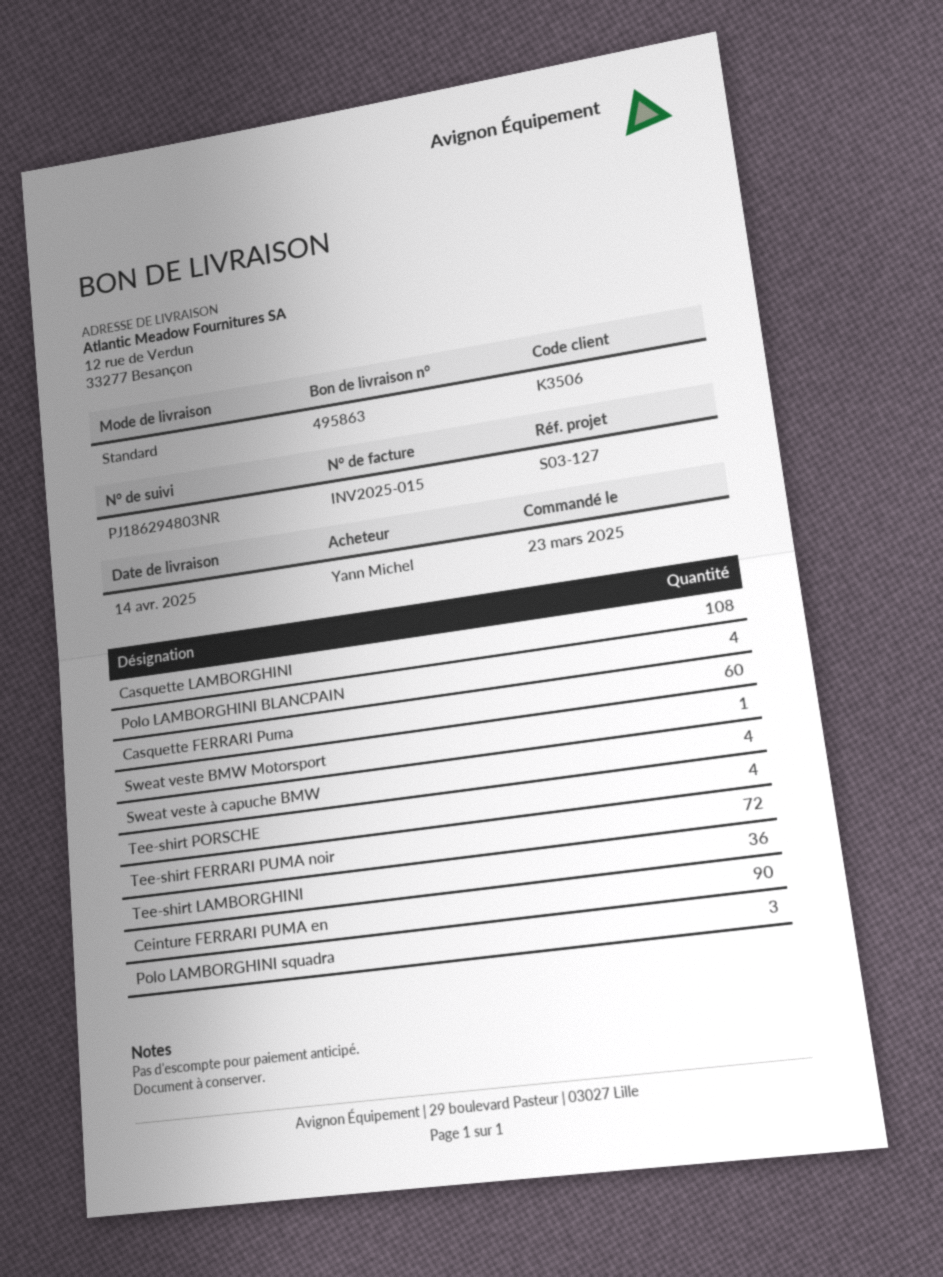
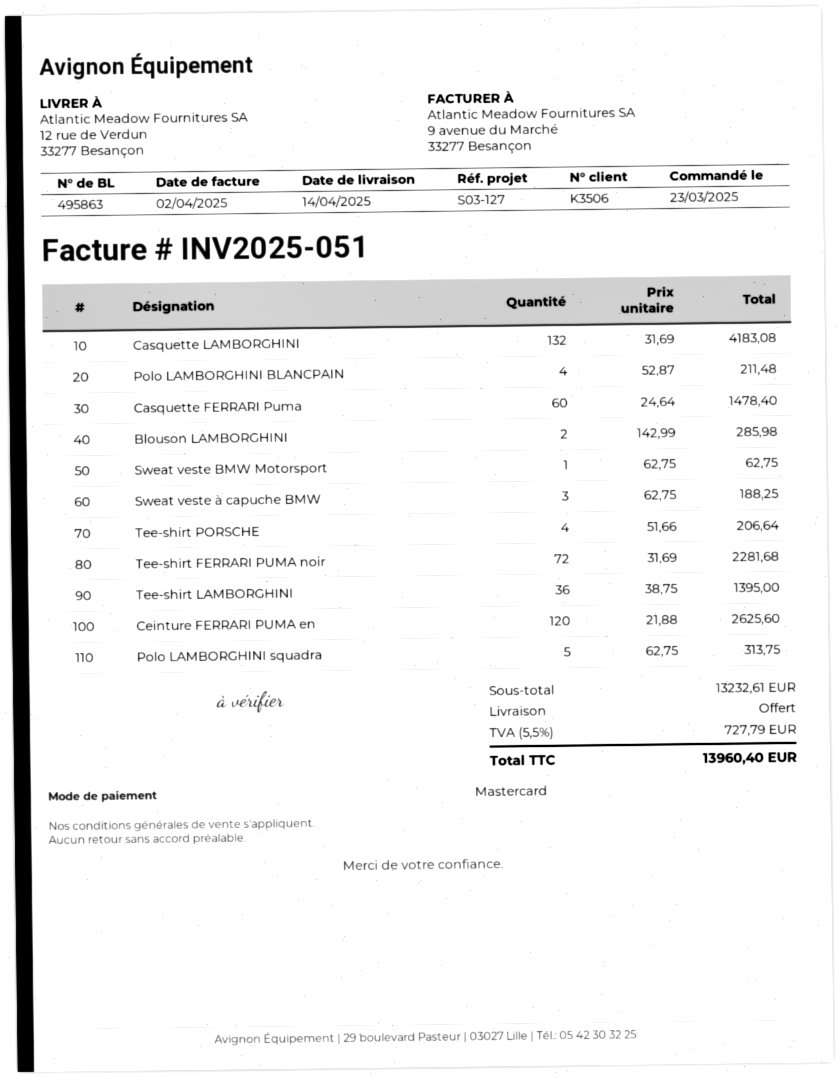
invoice number: INV2025-015 -> INV2025-051
Casquette LAMBORGHINI: 108 -> 132
Sweat veste à capuche BMW: 4 -> 3
Ceinture FERRARI PUMA en: 90 -> 120
Polo LAMBORGHINI squadra: 3 -> 5
Blouson LAMBORGHINI: none -> 2

